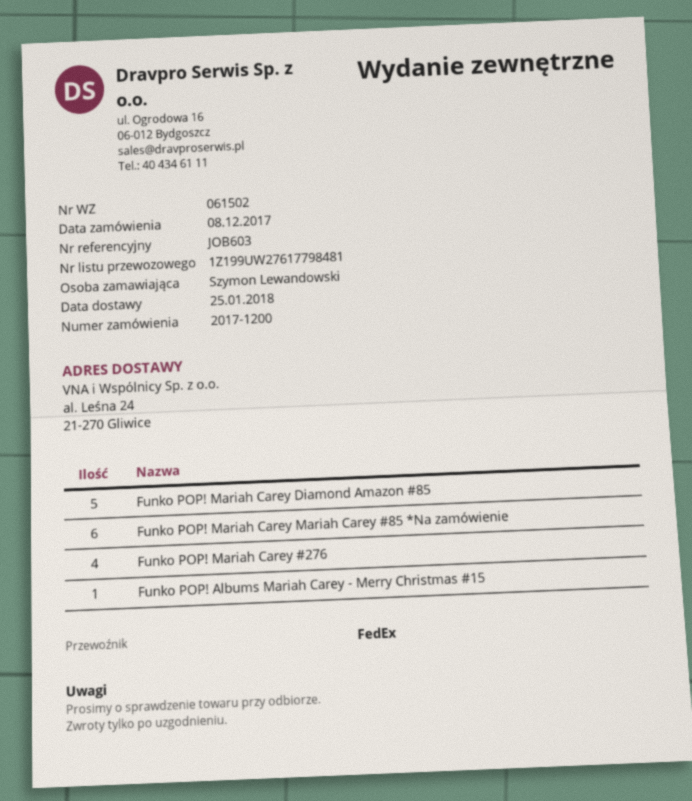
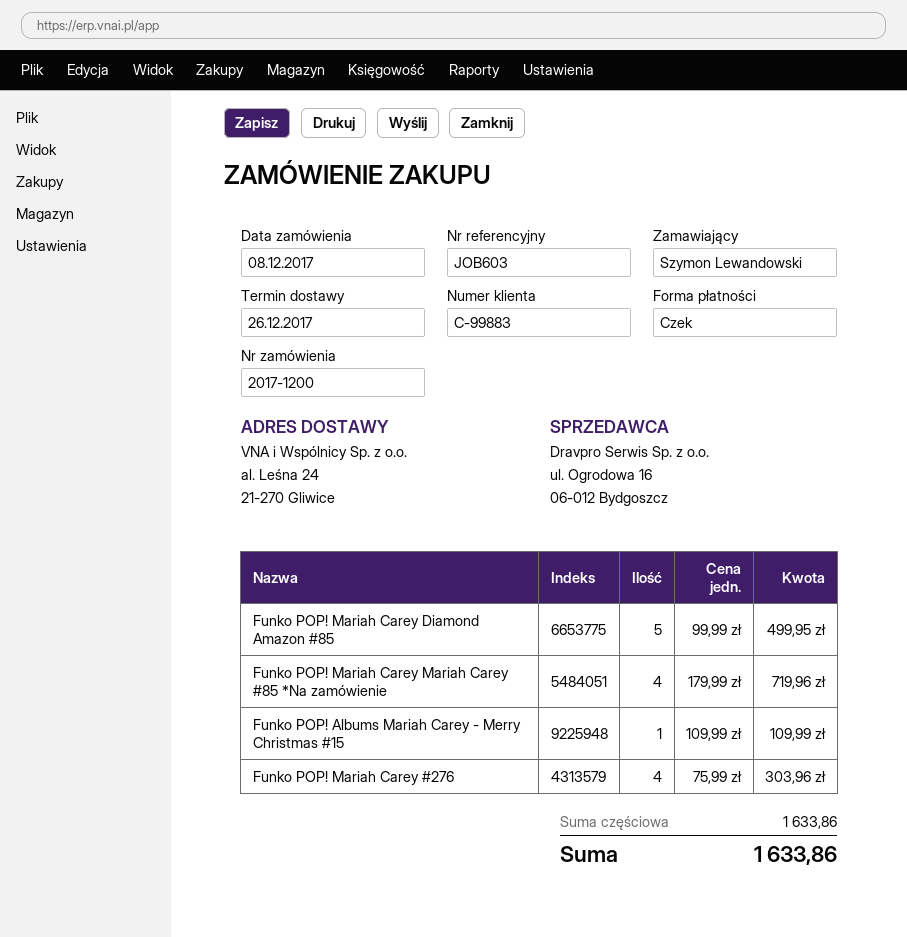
delivery date: 2018-01-25 -> 2017-12-26
Funko POP! Mariah Carey Mariah Carey #85 *Na zamówienie: 6 -> 4

